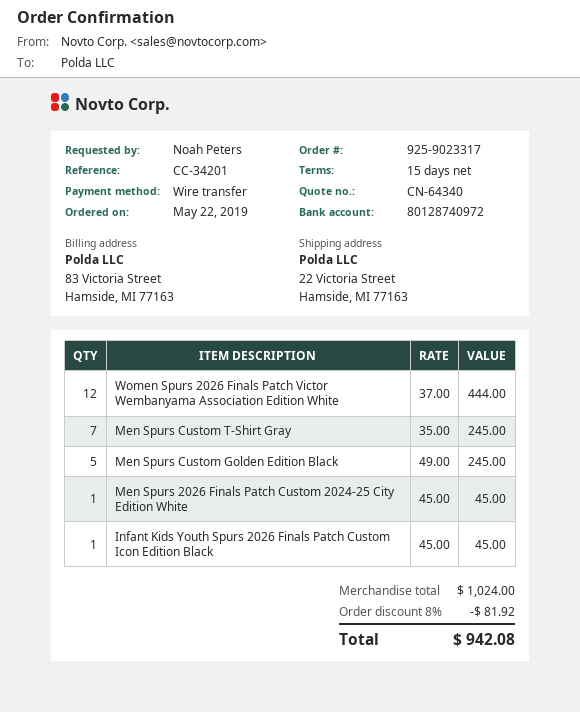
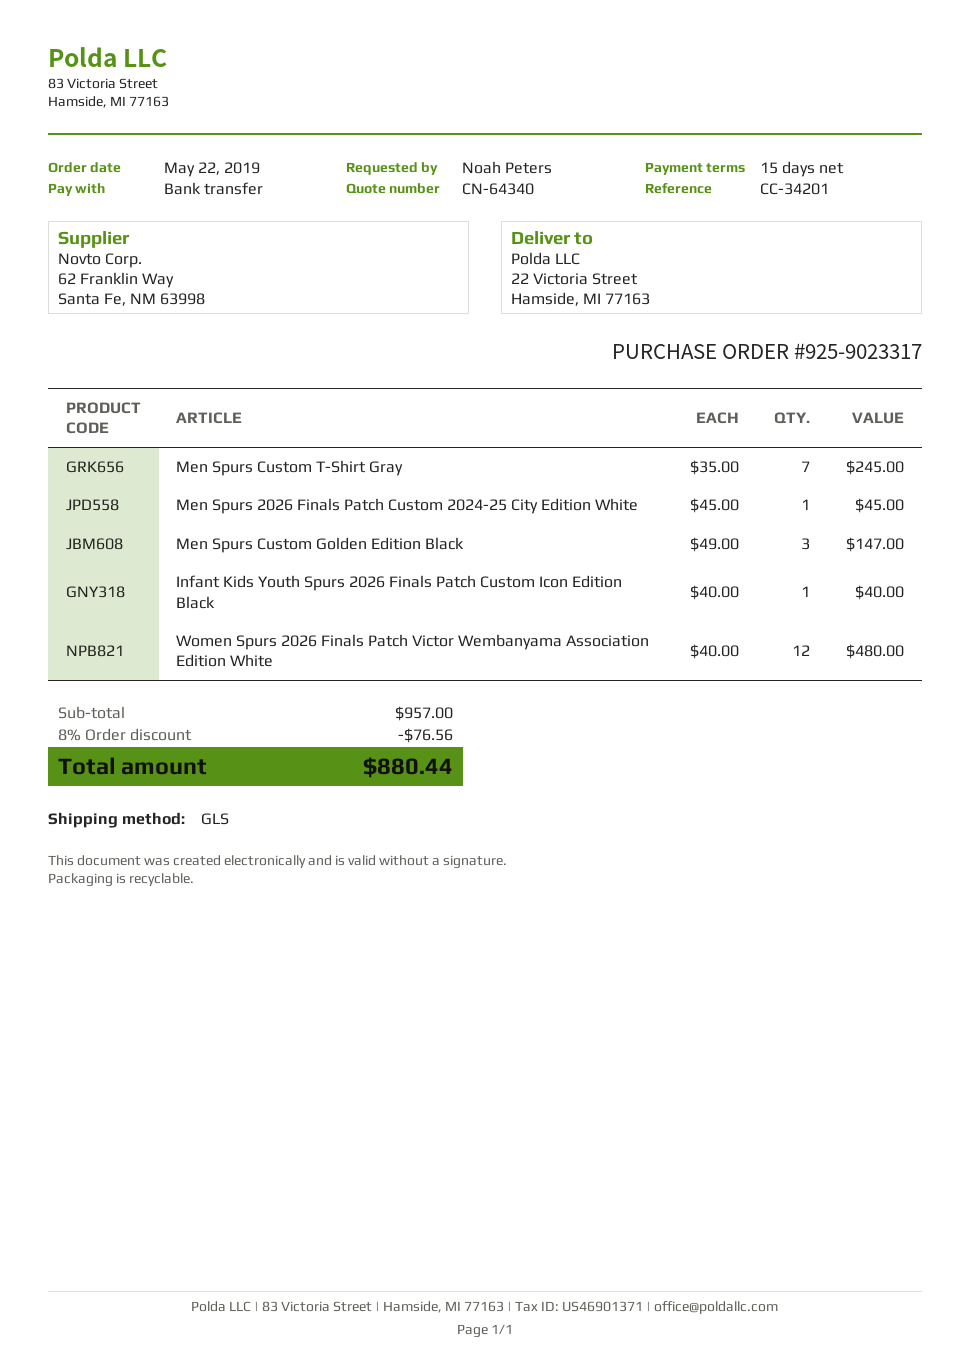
Women Spurs 2026 Finals Patch Victor Wembanyama Association Edition White: 12 x 37.00 = 444.00 -> 12 x 40.00 = 480.00
Men Spurs Custom Golden Edition Black: 5 x 49.00 = 245.00 -> 3 x 49.00 = 147.00
Infant Kids Youth Spurs 2026 Finals Patch Custom Icon Edition Black: 1 x 45.00 = 45.00 -> 1 x 40.00 = 40.00
subtotal: 1024.00 -> 957.00
discount: 8% = 81.92 -> 8% = 76.56
total: 942.08 -> 880.44

